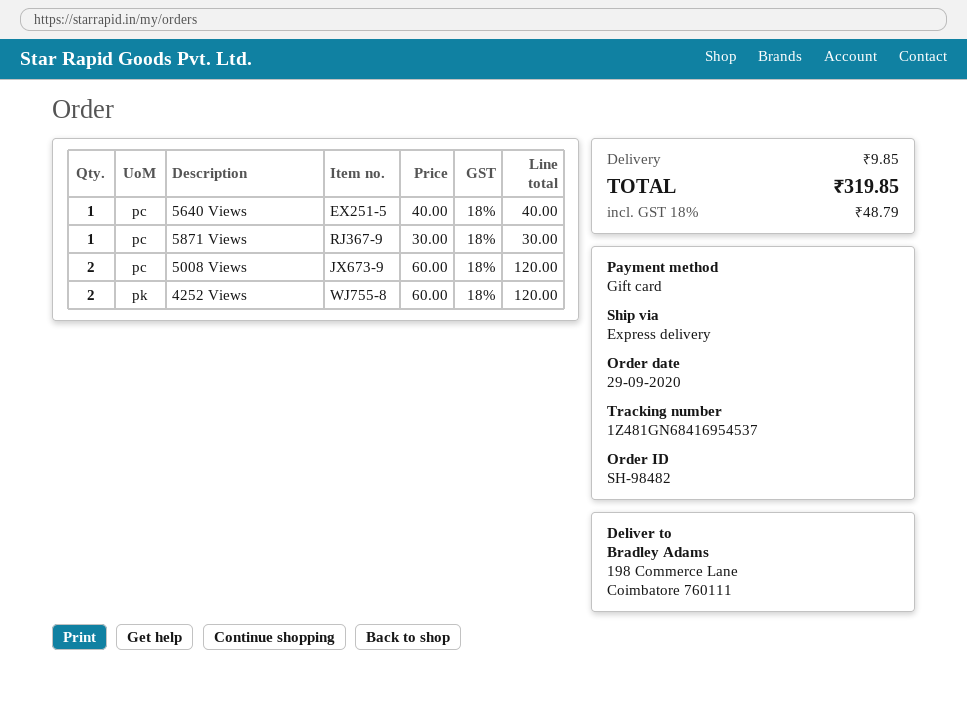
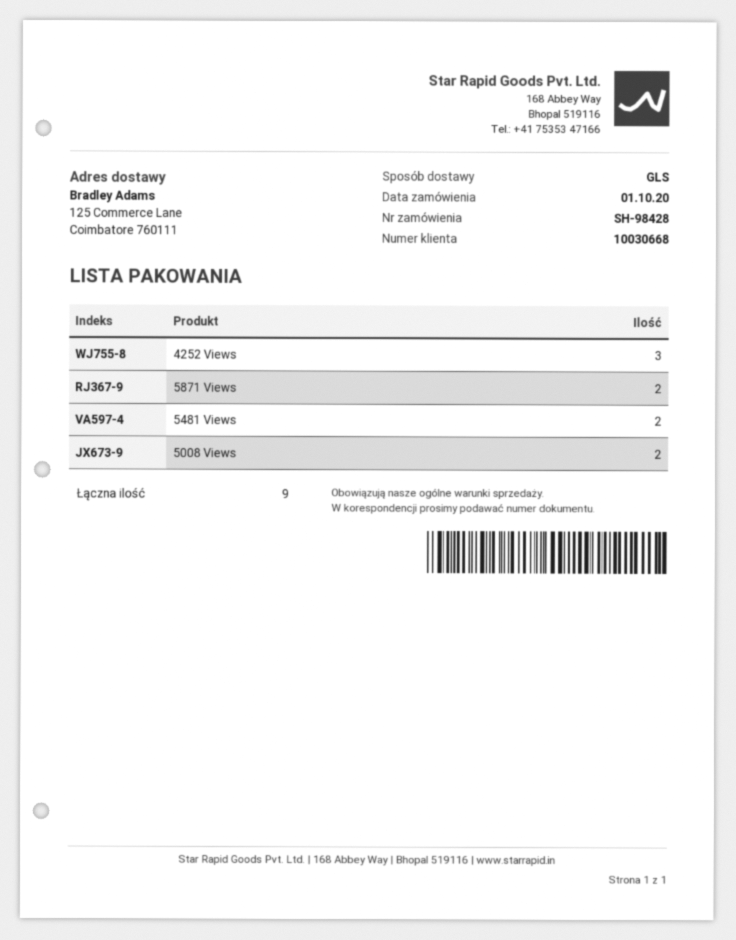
order number: SH-98482 -> SH-98428
order date: 2020-09-29 -> 2020-10-01
shipping method: express -> GLS
ship to: 198 Commerce Lane, Coimbatore 760111 -> 125 Commerce Lane, Coimbatore 760111
5640 Views: 1 -> none
5871 Views: 1 -> 2
4252 Views: 2 -> 3
5481 Views: none -> 2

